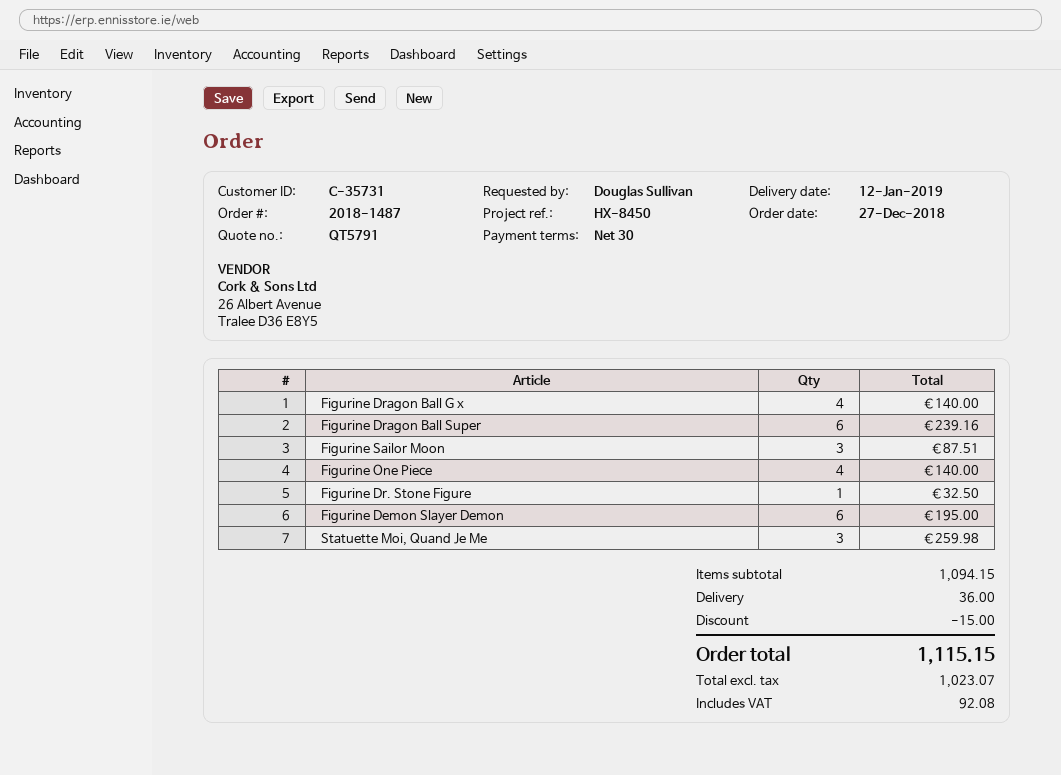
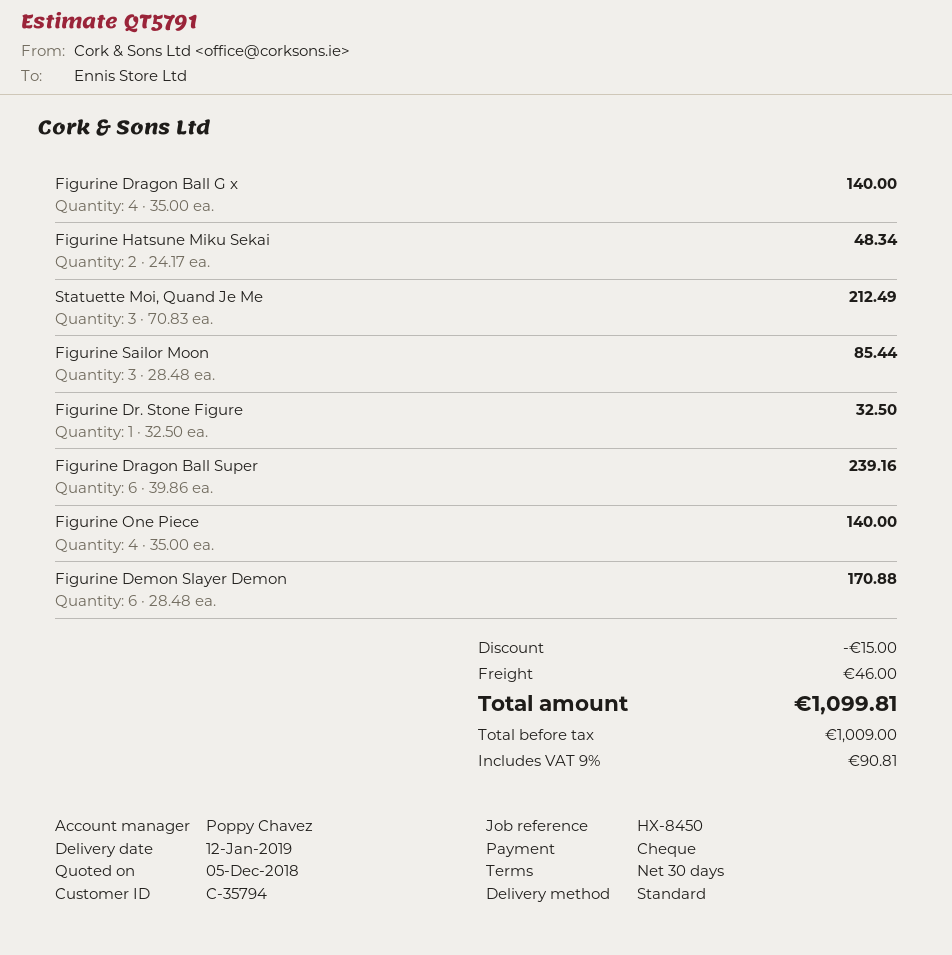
customer number: C-35731 -> C-35794
Figurine Sailor Moon: 3 for 87.51 -> 3 for 85.44
Figurine Demon Slayer Demon: 6 for 195.00 -> 6 for 170.88
Statuette Moi, Quand Je Me: 3 for 259.98 -> 3 for 212.49
Figurine Hatsune Miku Sekai: none -> 2 for 48.34
shipping: 36.00 -> 46.00
net: 1023.07 -> 1009.00
tax: 92.08 -> 90.81
total: 1115.15 -> 1099.81

